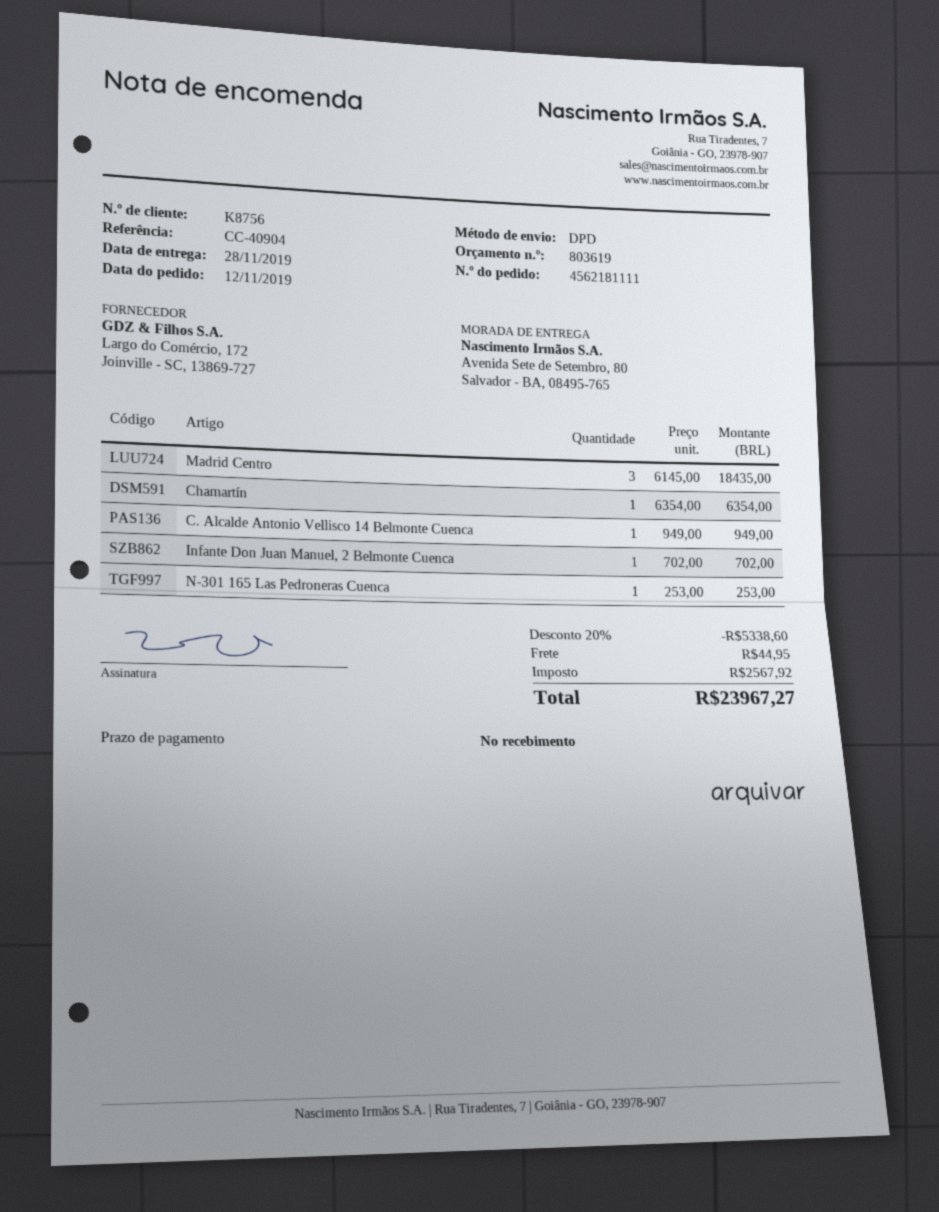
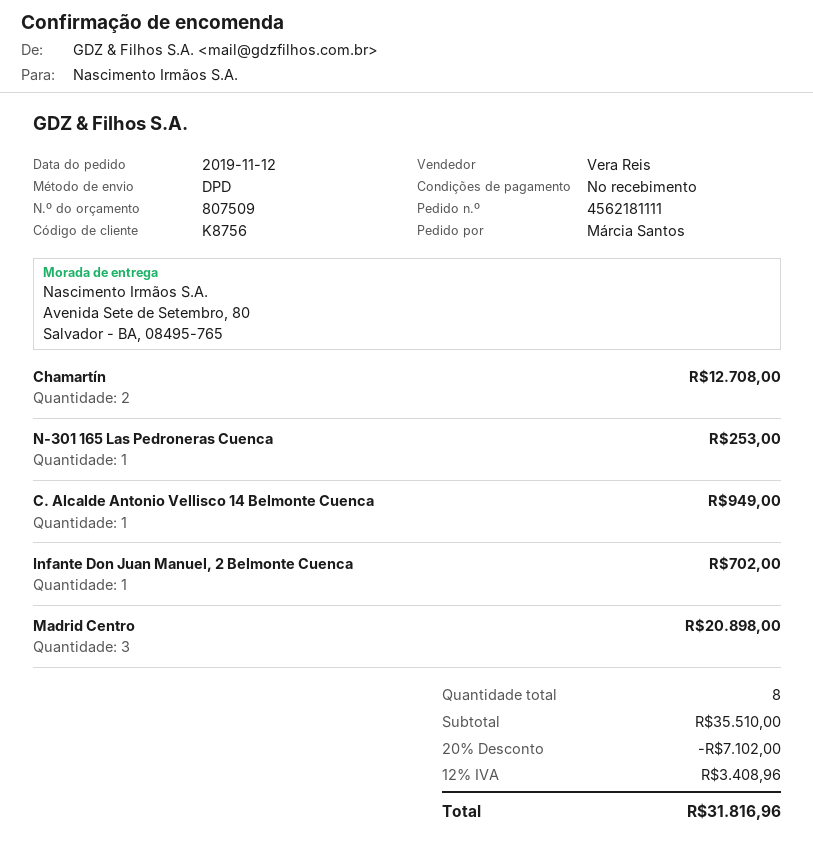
quote number: 803619 -> 807509
Madrid Centro: 3 for 18435.00 -> 3 for 20898.00
Chamartín: 1 for 6354.00 -> 2 for 12708.00
discount: 20% = 5338.60 -> 20% = 7102.00
shipping: 44.95 -> none
tax: 2567.92 -> 3408.96
total: 23967.27 -> 31816.96

